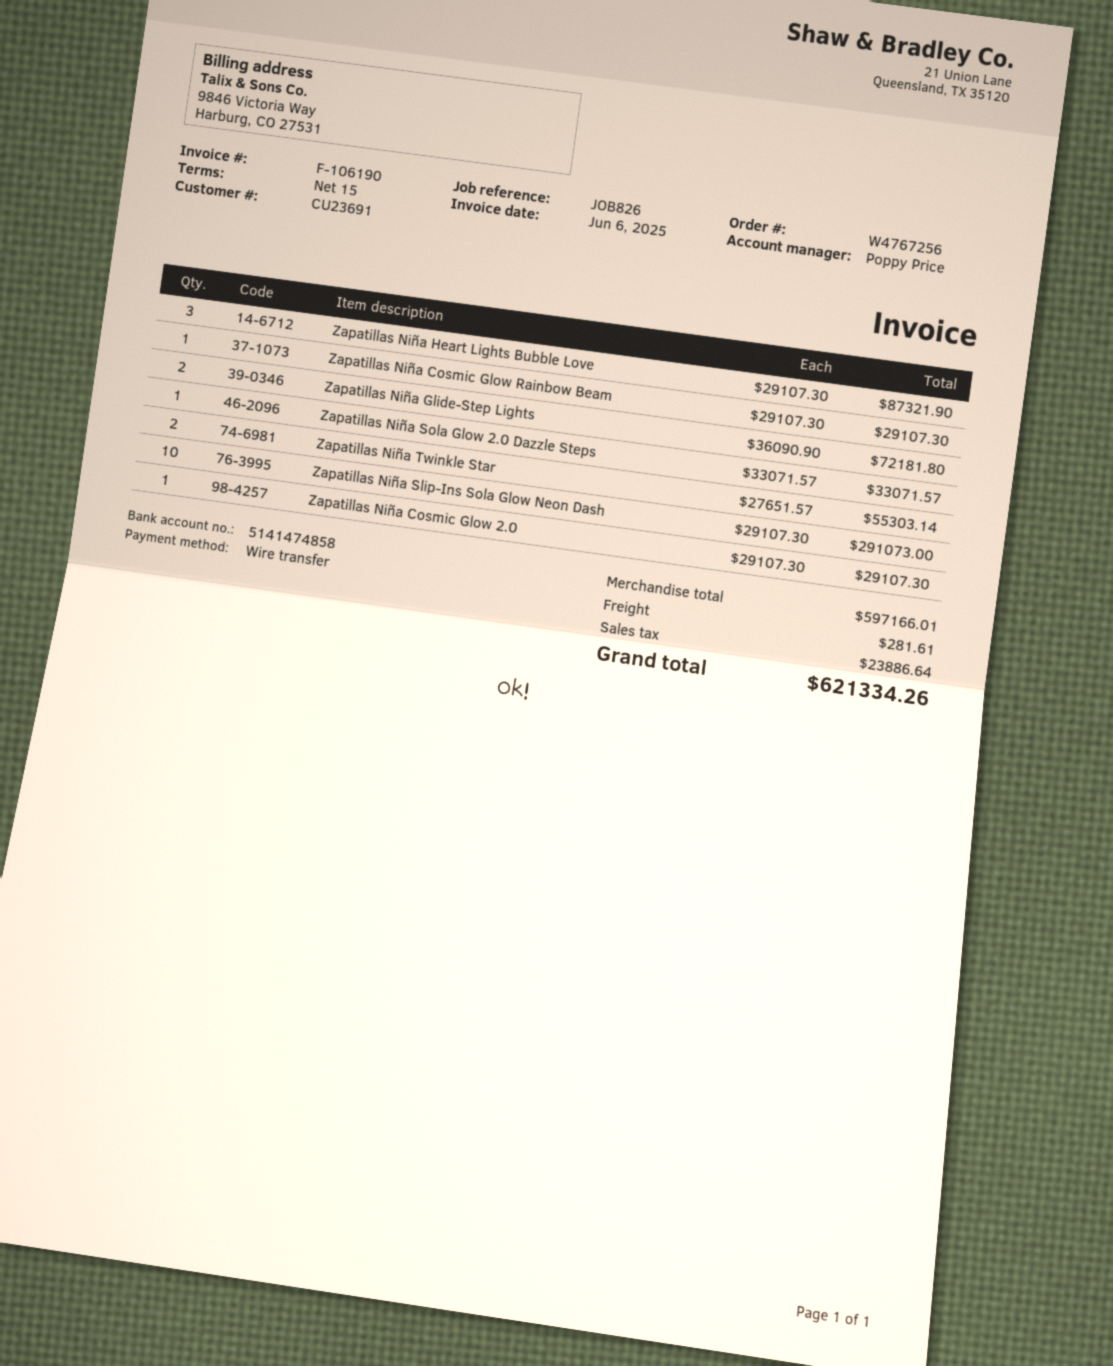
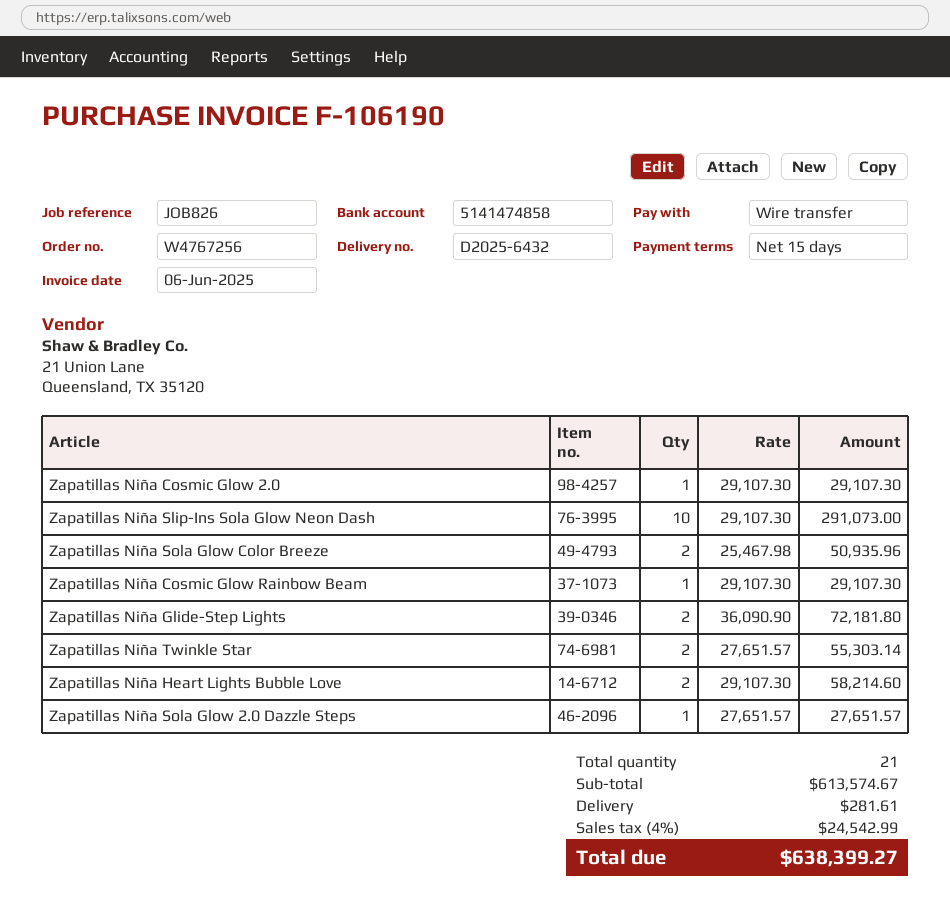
Zapatillas Niña Heart Lights Bubble Love: 3 x 29107.30 = 87321.90 -> 2 x 29107.30 = 58214.60
Zapatillas Niña Sola Glow 2.0 Dazzle Steps: 1 x 33071.57 = 33071.57 -> 1 x 27651.57 = 27651.57
Zapatillas Niña Sola Glow Color Breeze: none -> 2 x 25467.98 = 50935.96
subtotal: 597166.01 -> 613574.67
tax: 23886.64 -> 24542.99
total: 621334.26 -> 638399.27

